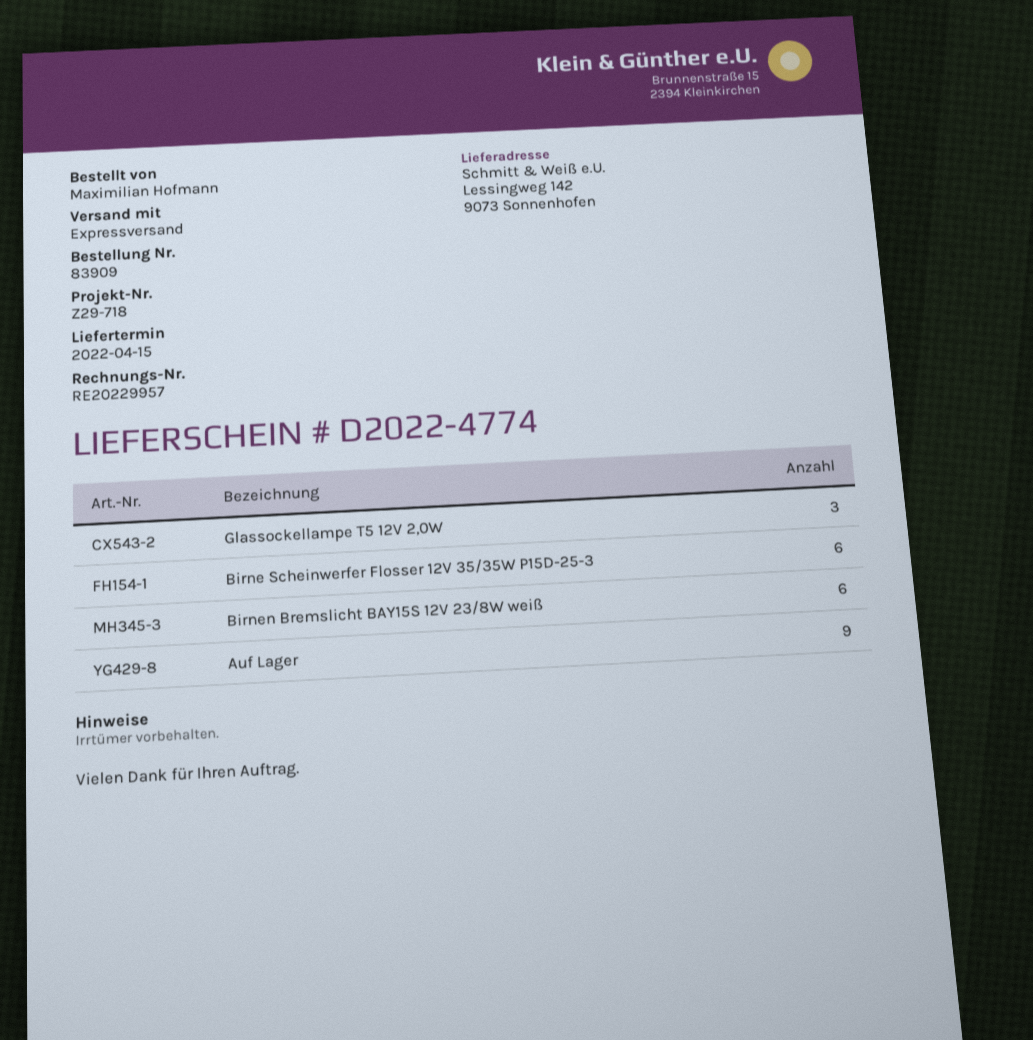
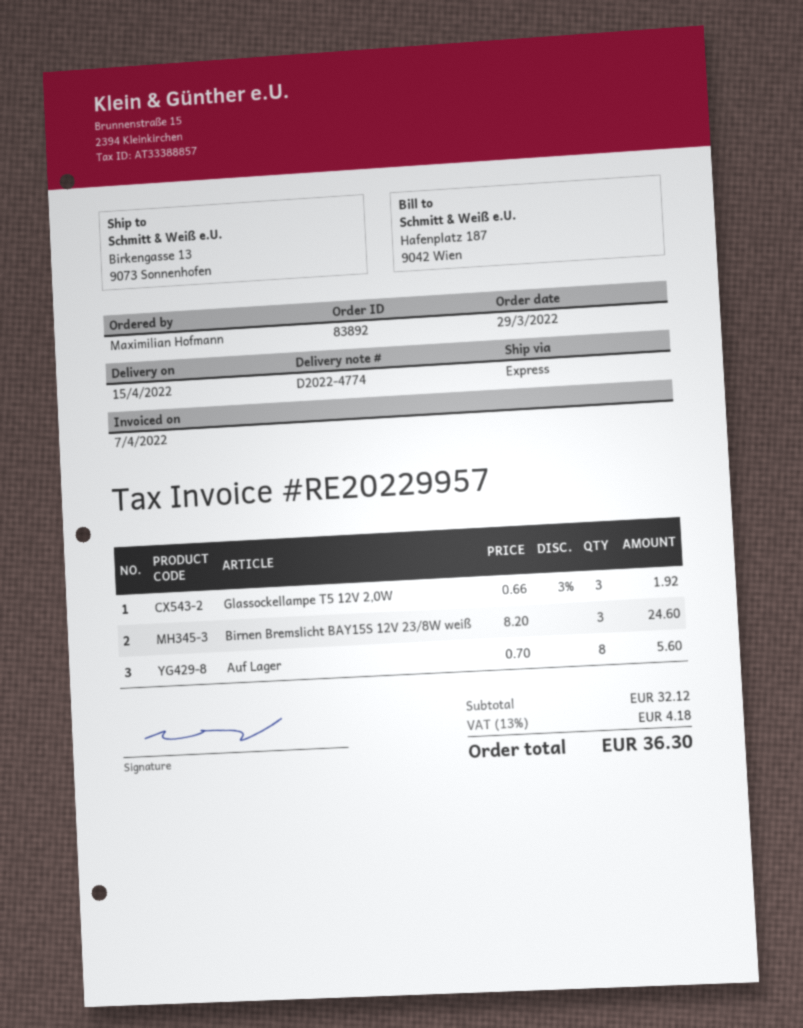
order number: 83909 -> 83892
ship to: Lessingweg 142, 9073 Sonnenhofen -> Birkengasse 13, 9073 Sonnenhofen
Birne Scheinwerfer Flosser 12V 35/35W P15D-25-3: 6 -> none
Birnen Bremslicht BAY15S 12V 23/8W weiß: 6 -> 3
Auf Lager: 9 -> 8

